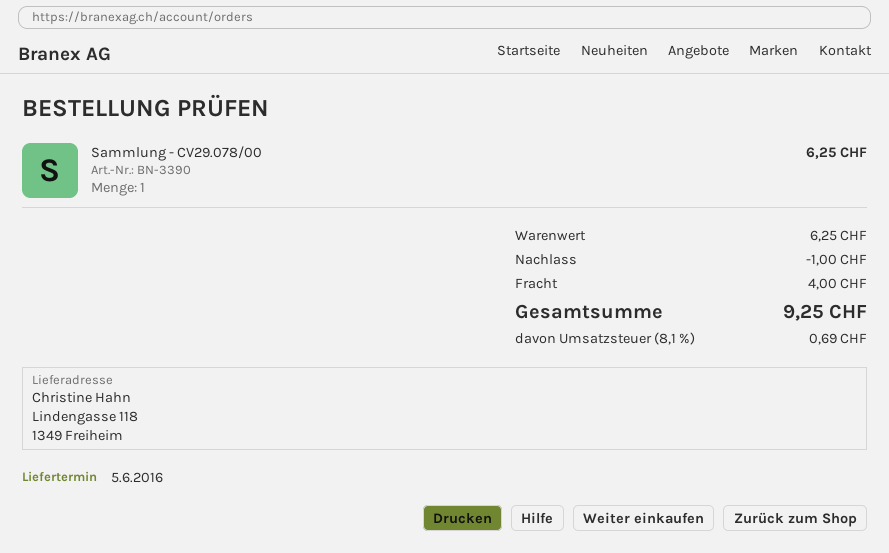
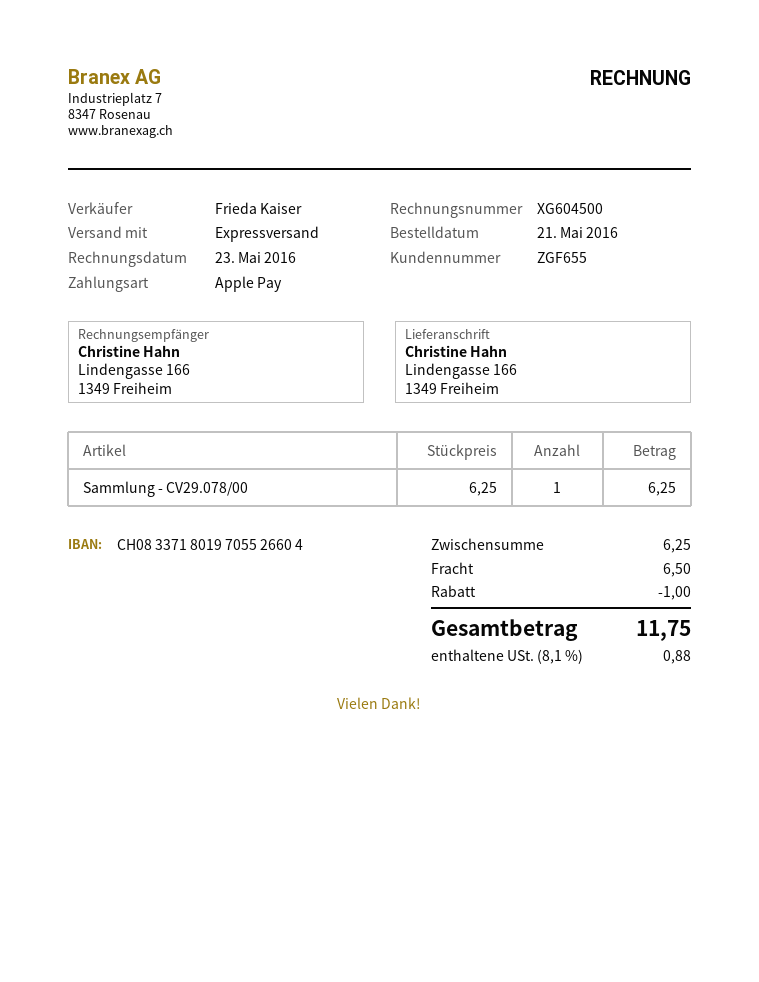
ship to: Lindengasse 118, 1349 Freiheim -> Lindengasse 166, 1349 Freiheim
shipping: 4.00 -> 6.50
tax: 8.1% = 0.69 -> 8.1% = 0.88
total: 9.25 -> 11.75

